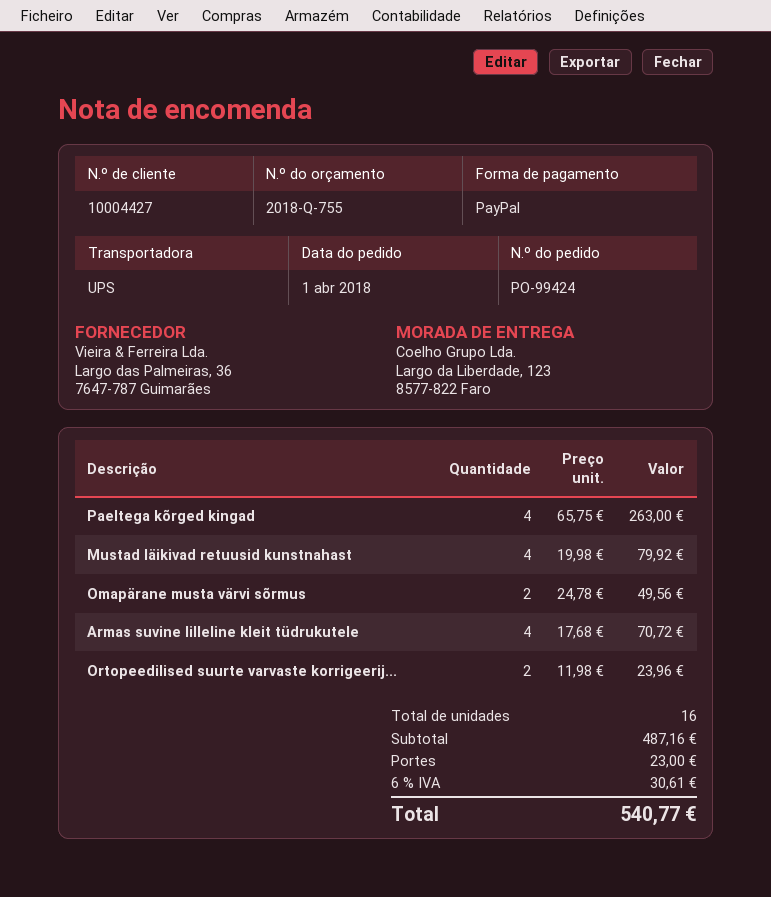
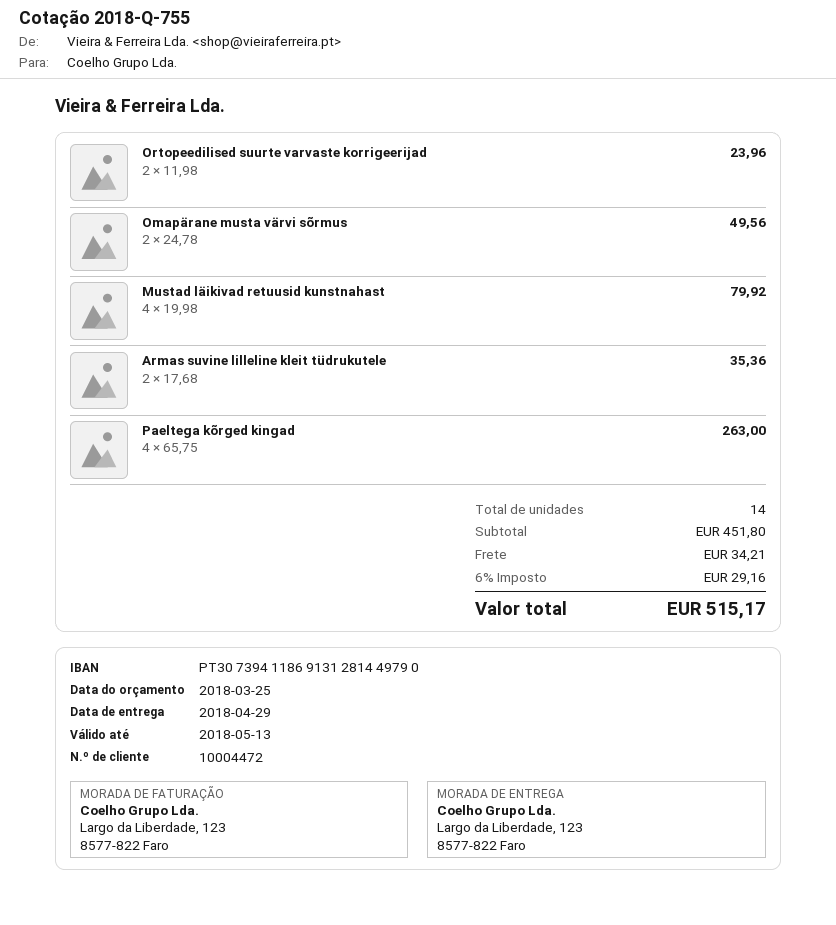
customer number: 10004427 -> 10004472
Armas suvine lilleline kleit tüdrukutele: 4 x 17.68 = 70.72 -> 2 x 17.68 = 35.36
total quantity: 16 -> 14
subtotal: 487.16 -> 451.80
shipping: 23.00 -> 34.21
tax: 6% = 30.61 -> 6% = 29.16
total: 540.77 -> 515.17

